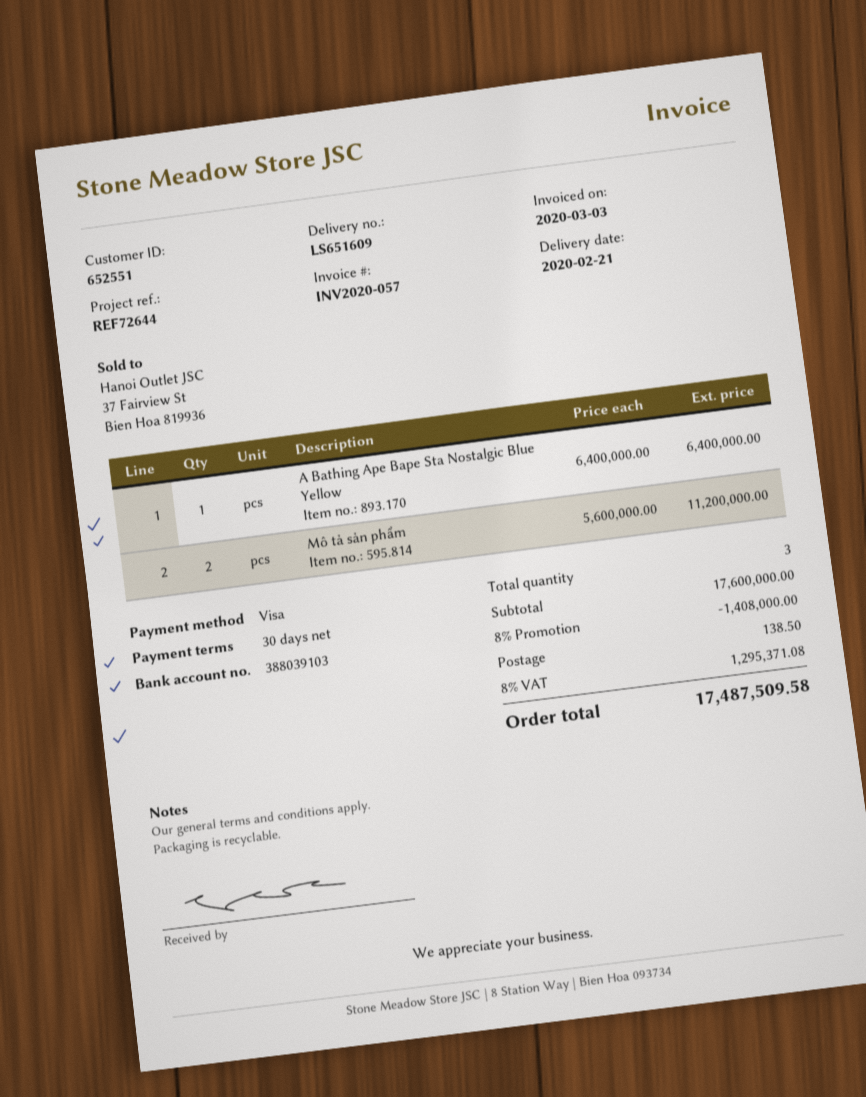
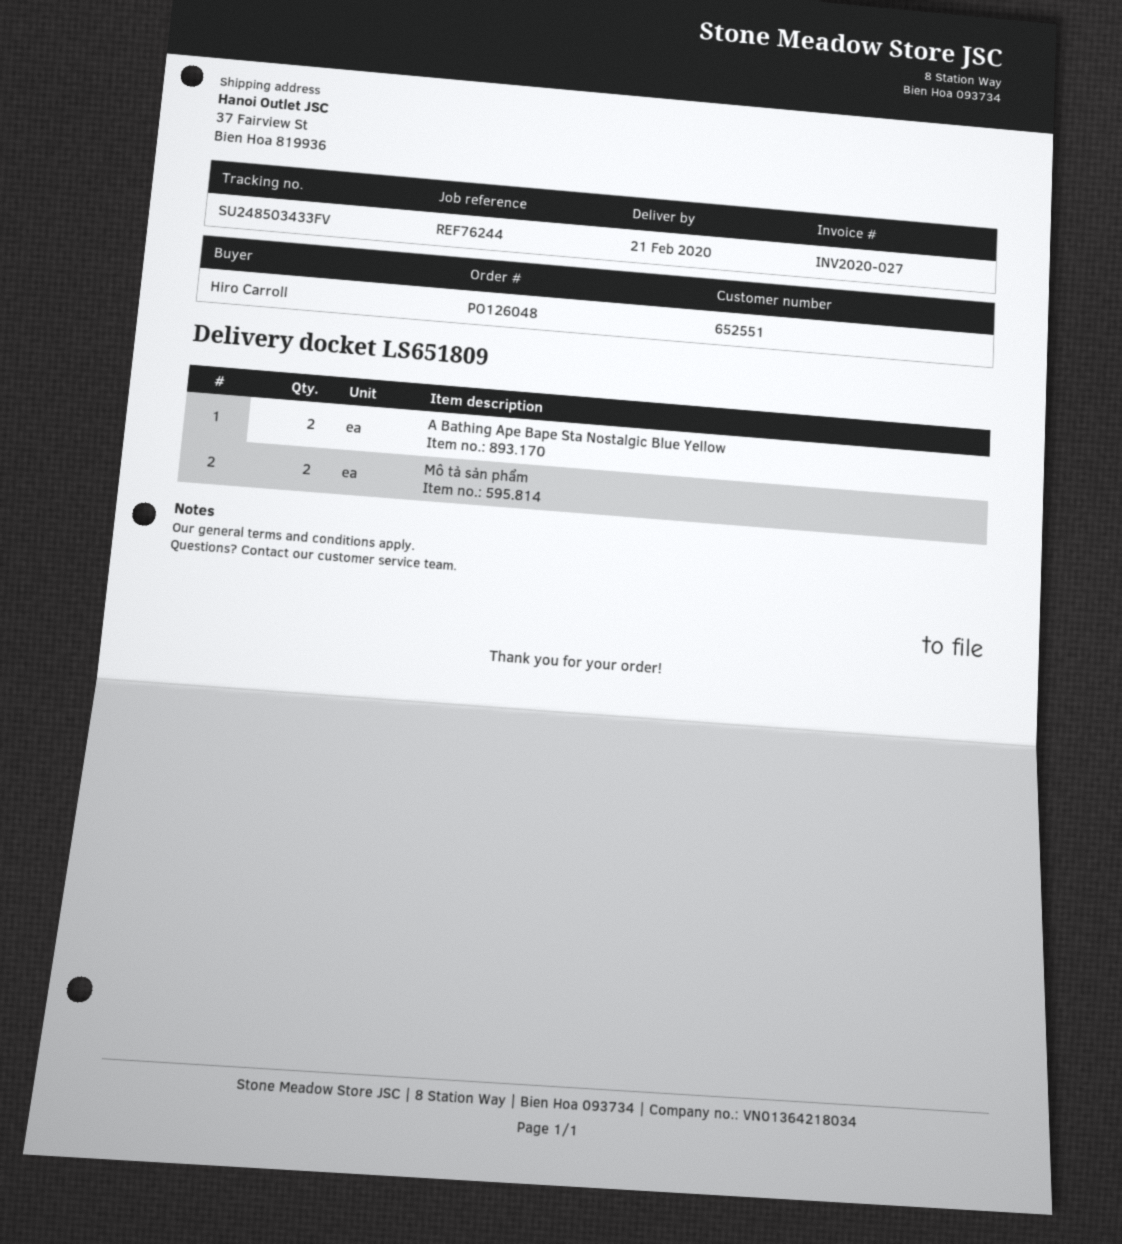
delivery note number: LS651609 -> LS651809
invoice number: INV2020-057 -> INV2020-027
reference: REF72644 -> REF76244
A Bathing Ape Bape Sta Nostalgic Blue Yellow: 1 -> 2

